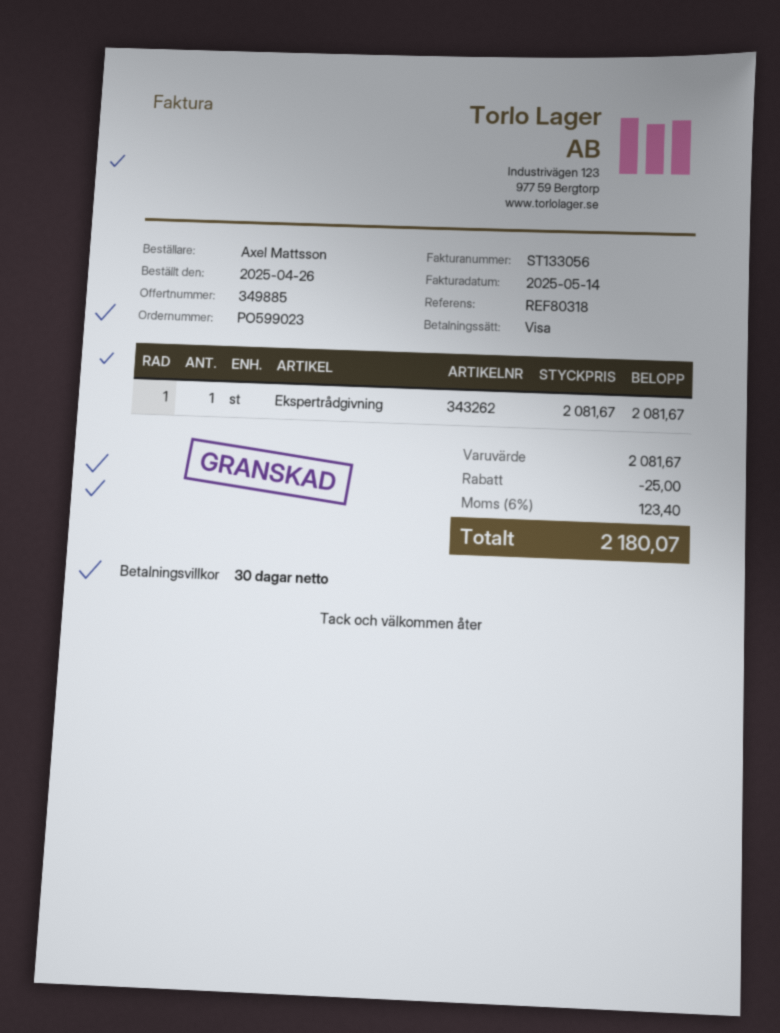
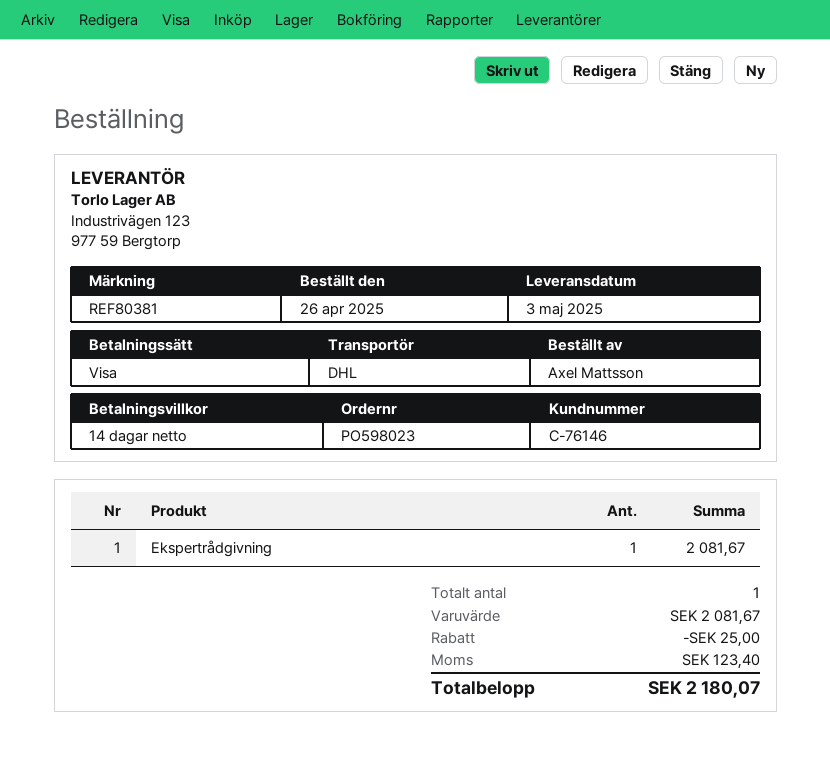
order number: PO599023 -> PO598023
payment terms: 30 days -> 14 days
reference: REF80318 -> REF80381

